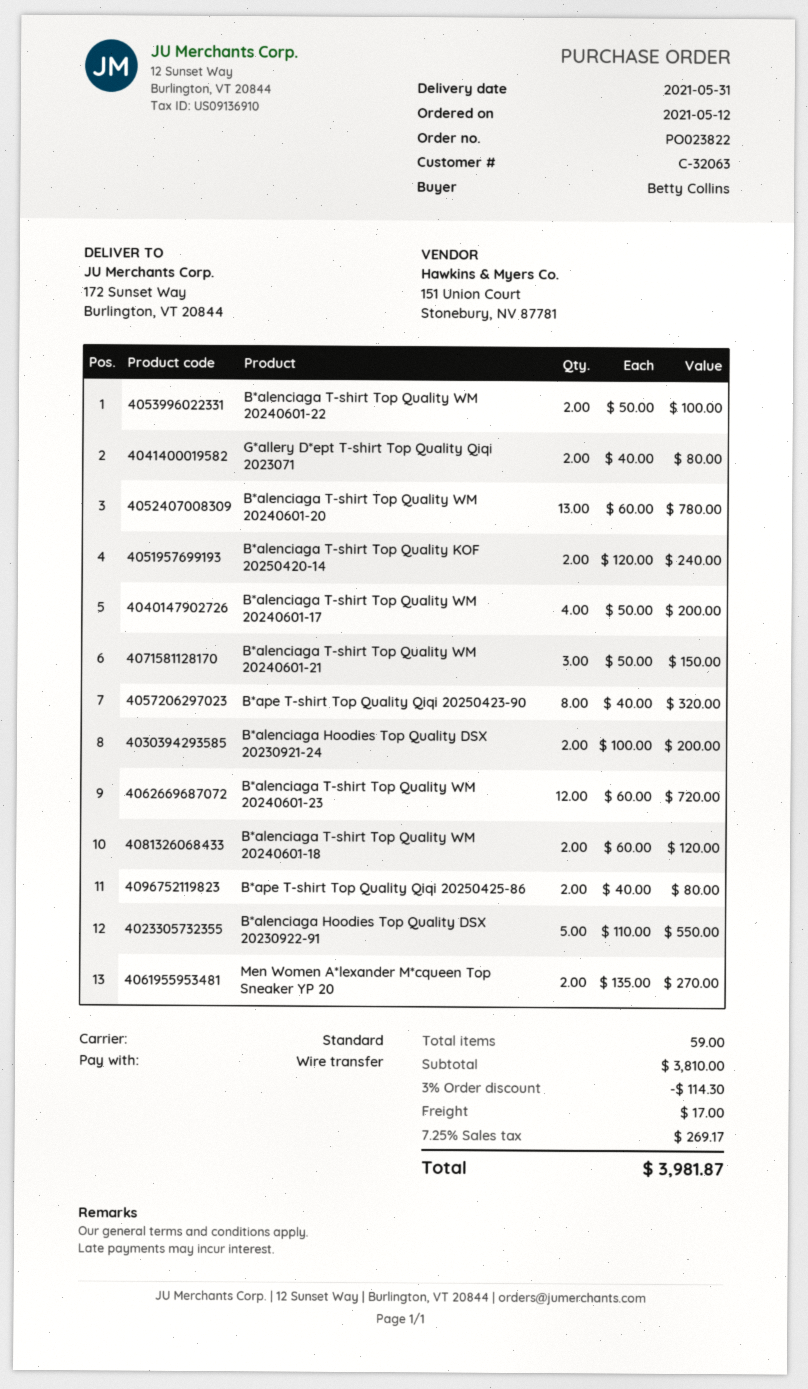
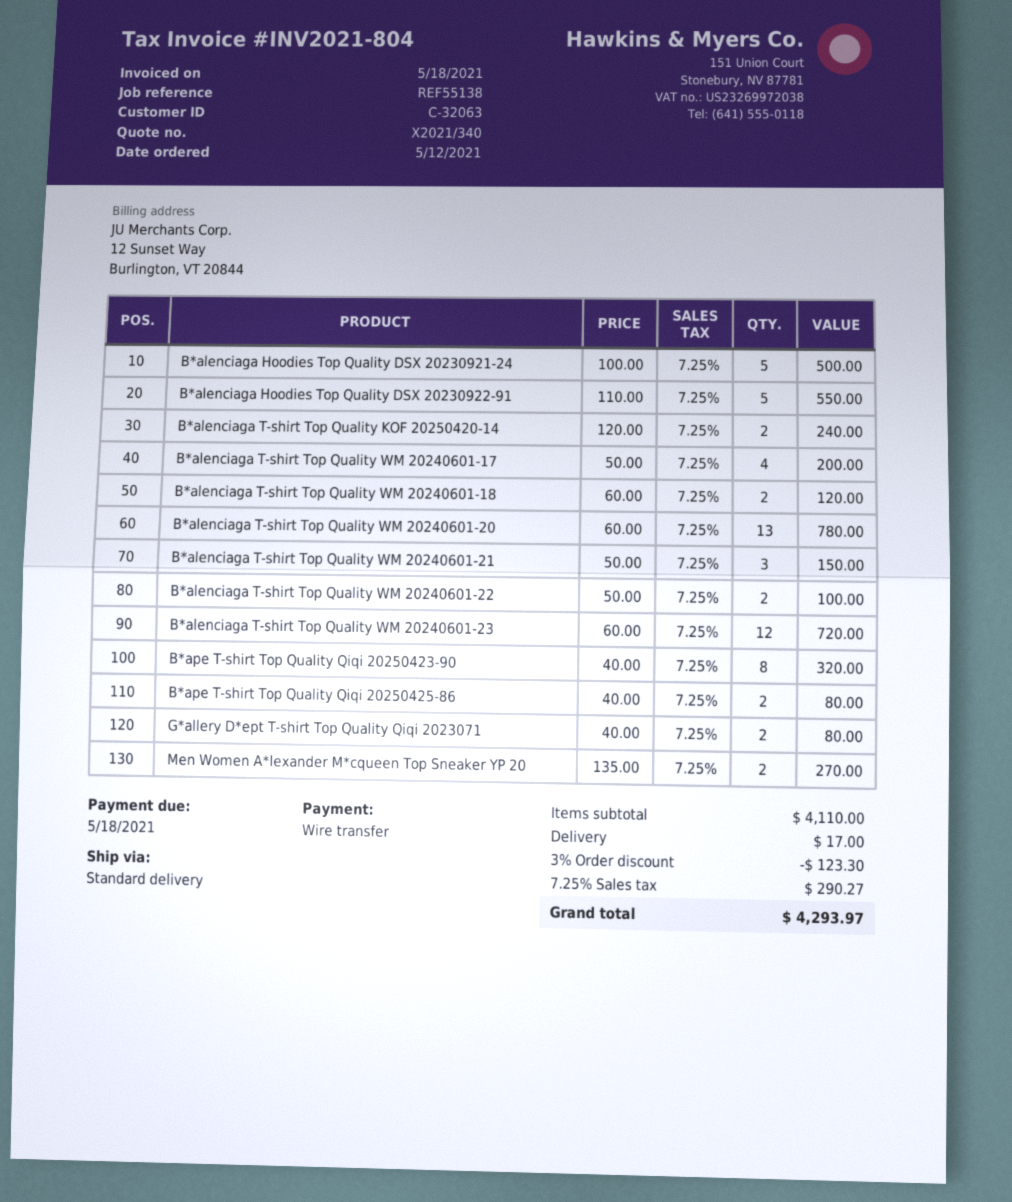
B*alenciaga Hoodies Top Quality DSX 20230921-24: 2 x 100.00 = 200.00 -> 5 x 100.00 = 500.00
subtotal: 3810.00 -> 4110.00
discount: 3% = 114.30 -> 3% = 123.30
tax: 7.25% = 269.17 -> 7.25% = 290.27
total: 3981.87 -> 4293.97

